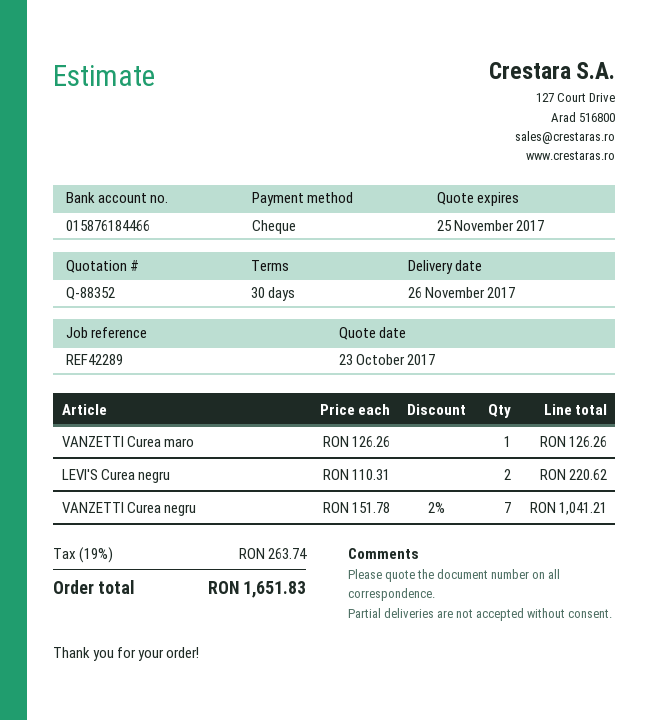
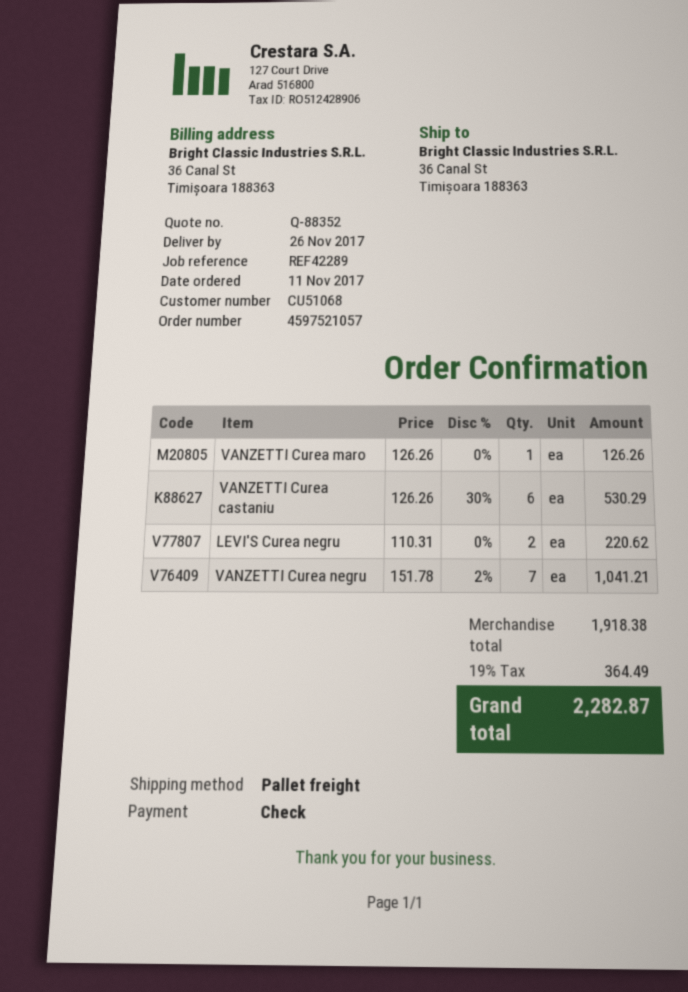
VANZETTI Curea castaniu: none -> 6 x 126.26 - 30% = 530.29
tax: 19% = 263.74 -> 19% = 364.49
total: 1651.83 -> 2282.87

